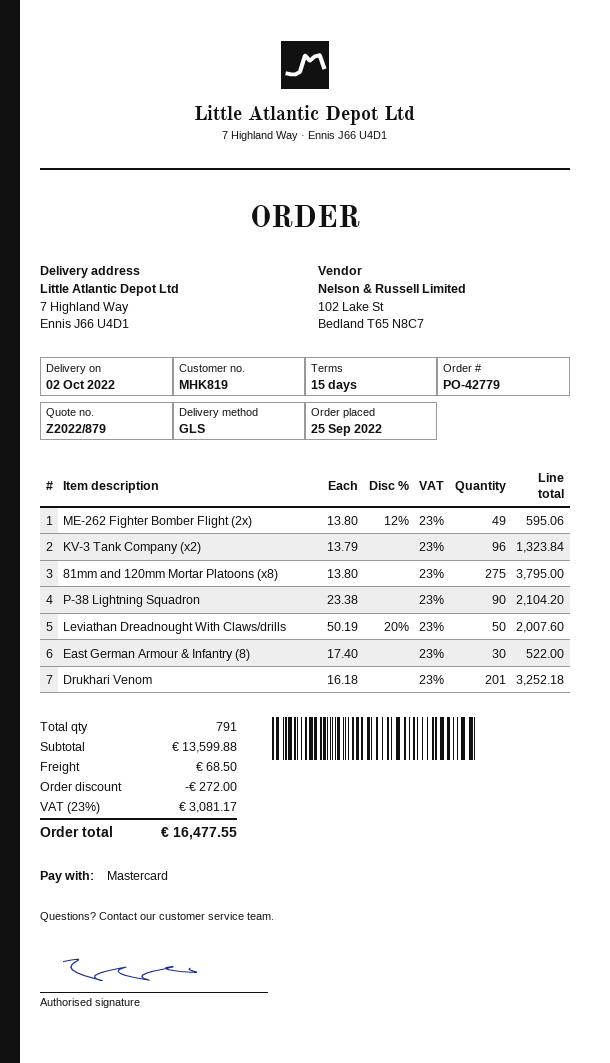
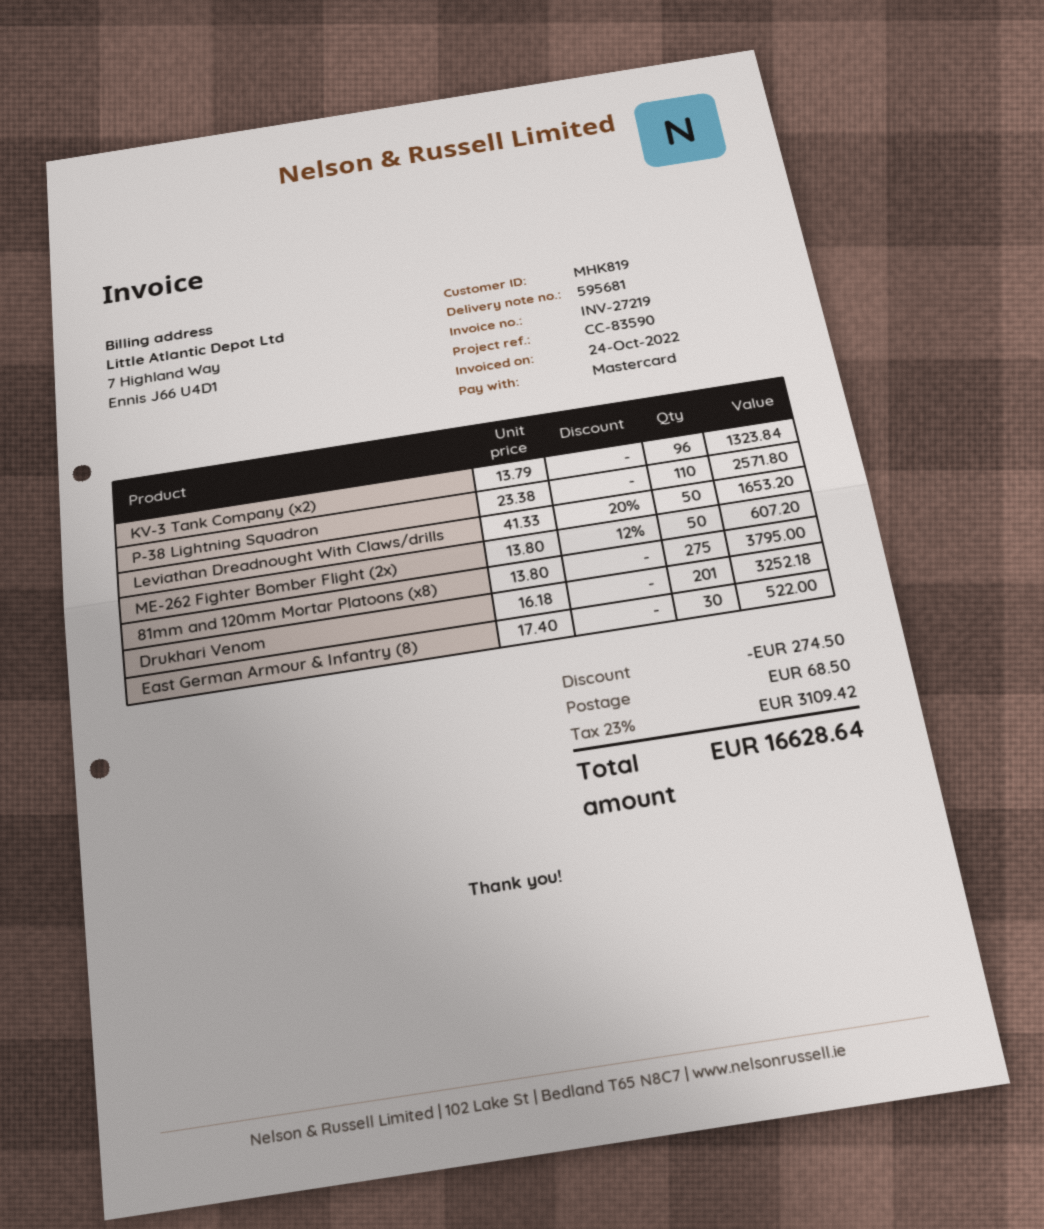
ME-262 Fighter Bomber Flight (2x): 49 x 13.80 - 12% = 595.06 -> 50 x 13.80 - 12% = 607.20
P-38 Lightning Squadron: 90 x 23.38 = 2104.20 -> 110 x 23.38 = 2571.80
Leviathan Dreadnought With Claws/drills: 50 x 50.19 - 20% = 2007.60 -> 50 x 41.33 - 20% = 1653.20
discount: 272.00 -> 274.50
tax: 23% = 3081.17 -> 23% = 3109.42
total: 16477.55 -> 16628.64

